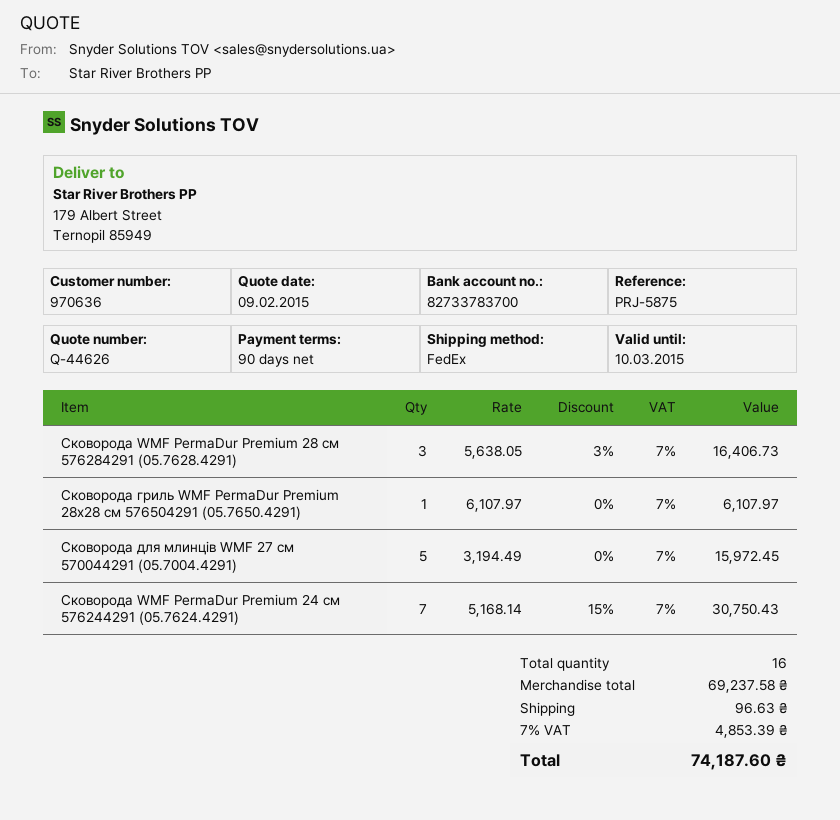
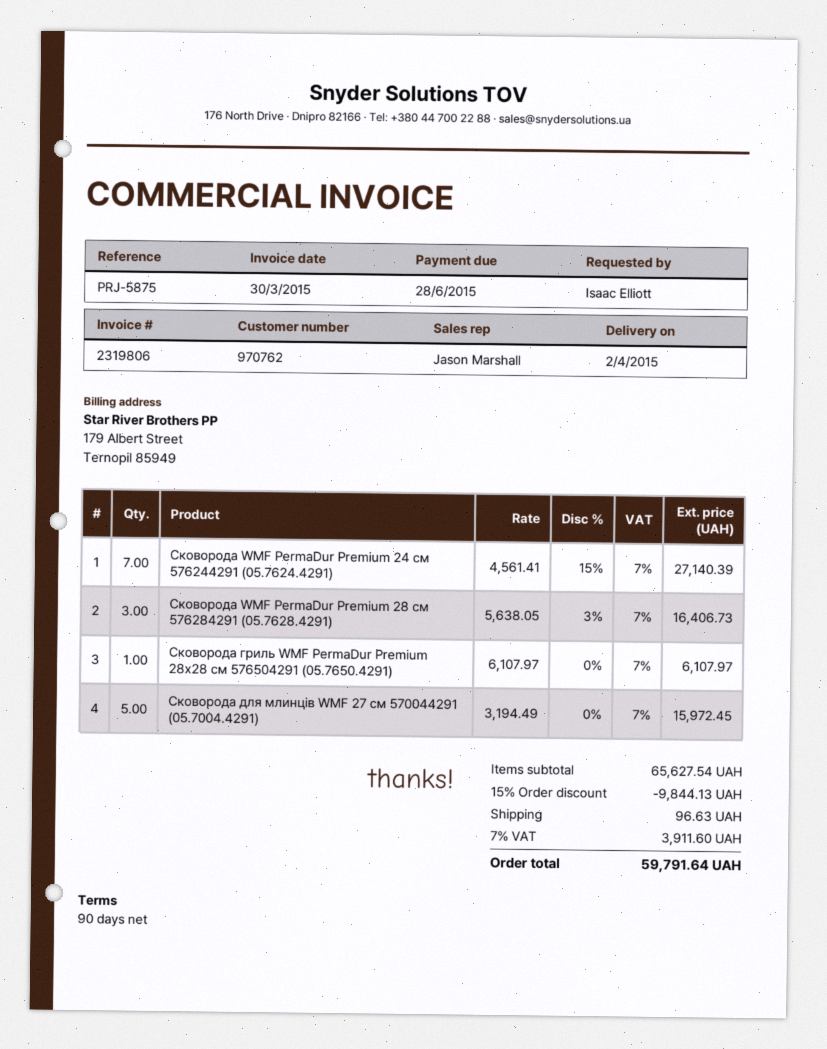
customer number: 970636 -> 970762
Сковорода WMF PermaDur Premium 24 см 576244291 (05.7624.4291): 7 x 5168.14 - 15% = 30750.43 -> 7 x 4561.41 - 15% = 27140.39
subtotal: 69237.58 -> 65627.54
discount: none -> 15% = 9844.13
tax: 7% = 4853.39 -> 7% = 3911.60
total: 74187.60 -> 59791.64

